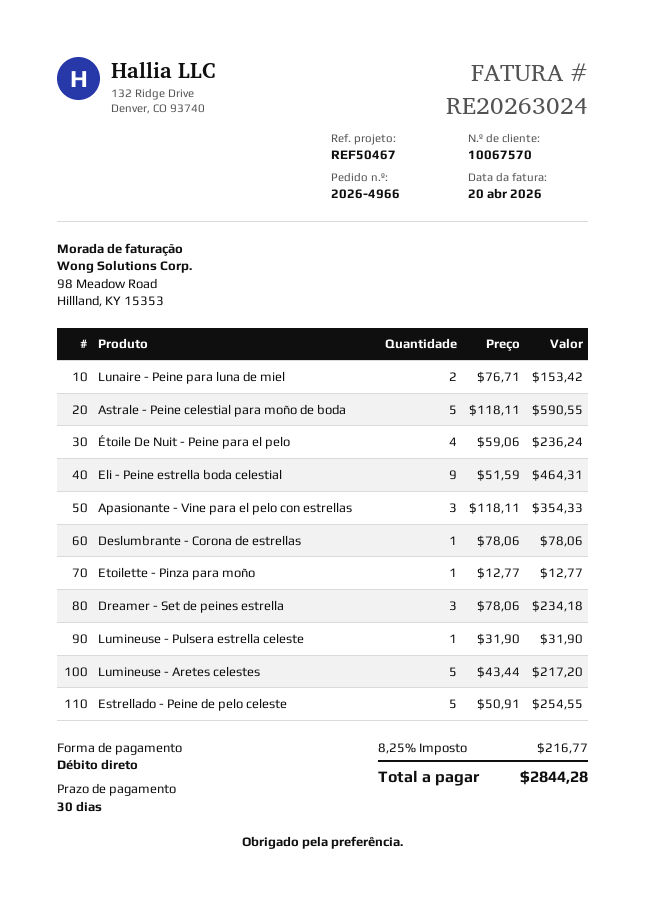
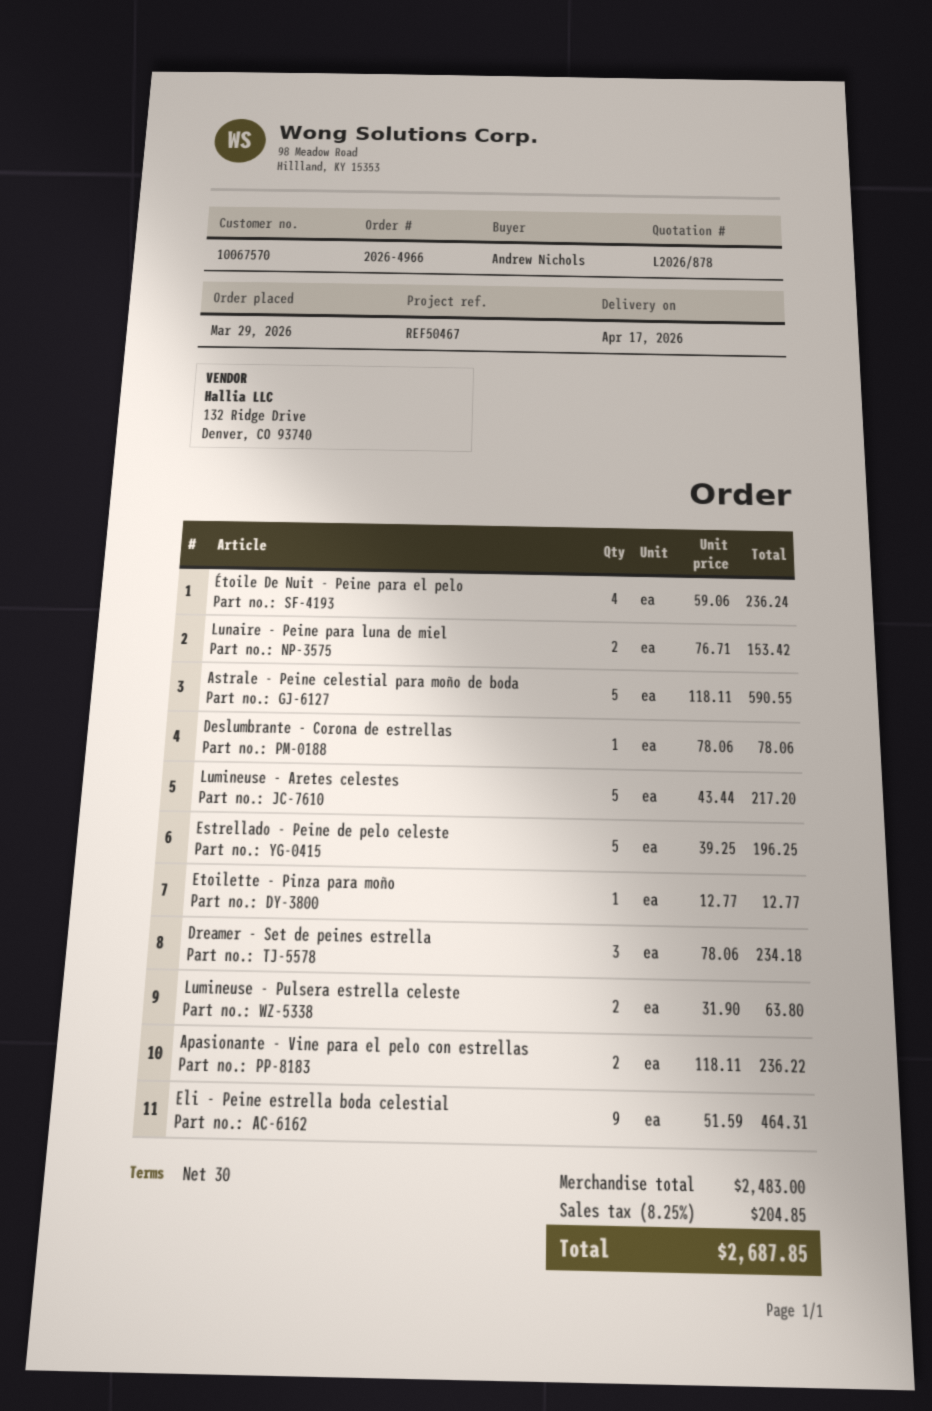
Apasionante - Vine para el pelo con estrellas: 3 x 118.11 = 354.33 -> 2 x 118.11 = 236.22
Lumineuse - Pulsera estrella celeste: 1 x 31.90 = 31.90 -> 2 x 31.90 = 63.80
Estrellado - Peine de pelo celeste: 5 x 50.91 = 254.55 -> 5 x 39.25 = 196.25
tax: 8.25% = 216.77 -> 8.25% = 204.85
total: 2844.28 -> 2687.85

